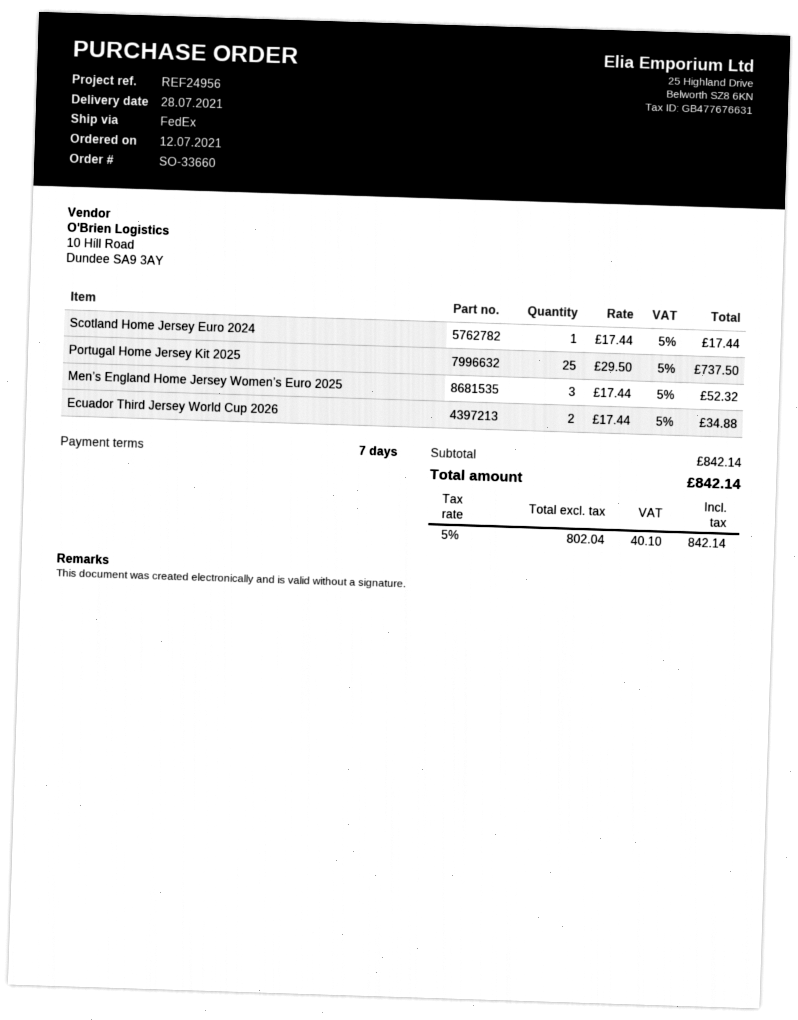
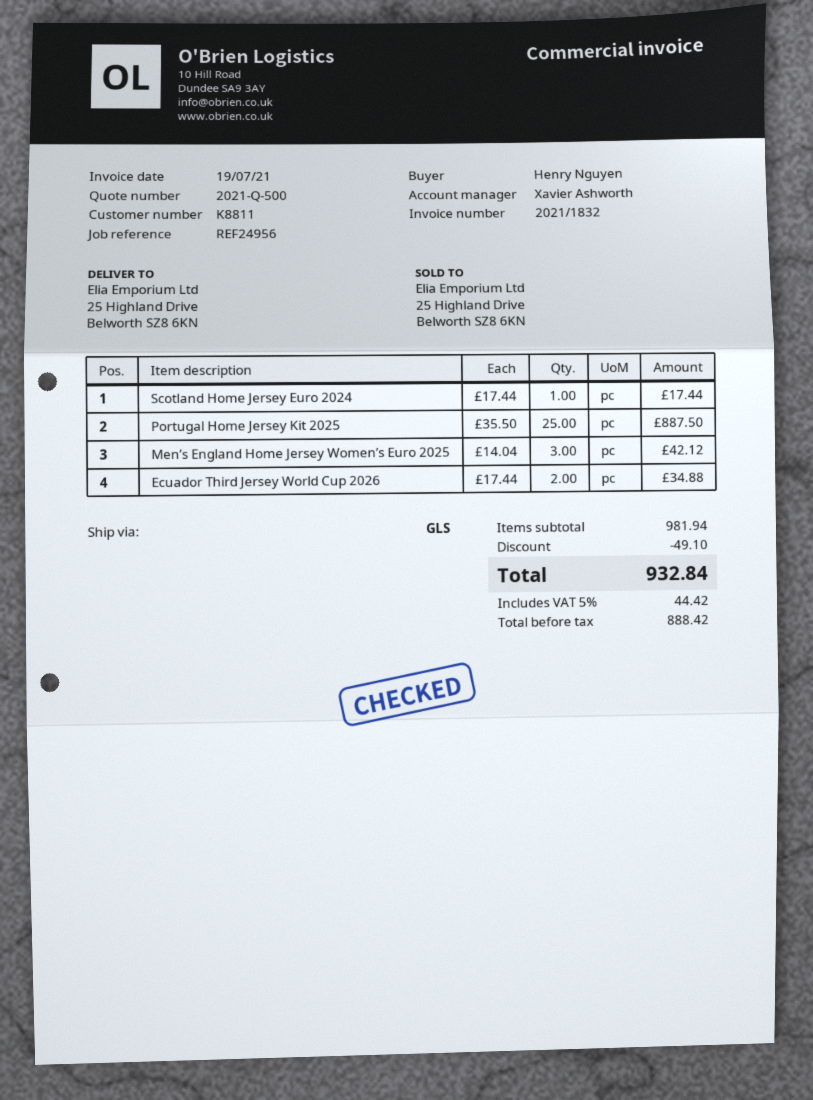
shipping method: FedEx -> GLS
Portugal Home Jersey Kit 2025: 25 x 29.50 = 737.50 -> 25 x 35.50 = 887.50
Men’s England Home Jersey Women’s Euro 2025: 3 x 17.44 = 52.32 -> 3 x 14.04 = 42.12
subtotal: 842.14 -> 981.94
discount: none -> 49.10
net: 802.04 -> 888.42
tax: 5% = 40.10 -> 5% = 44.42
total: 842.14 -> 932.84

